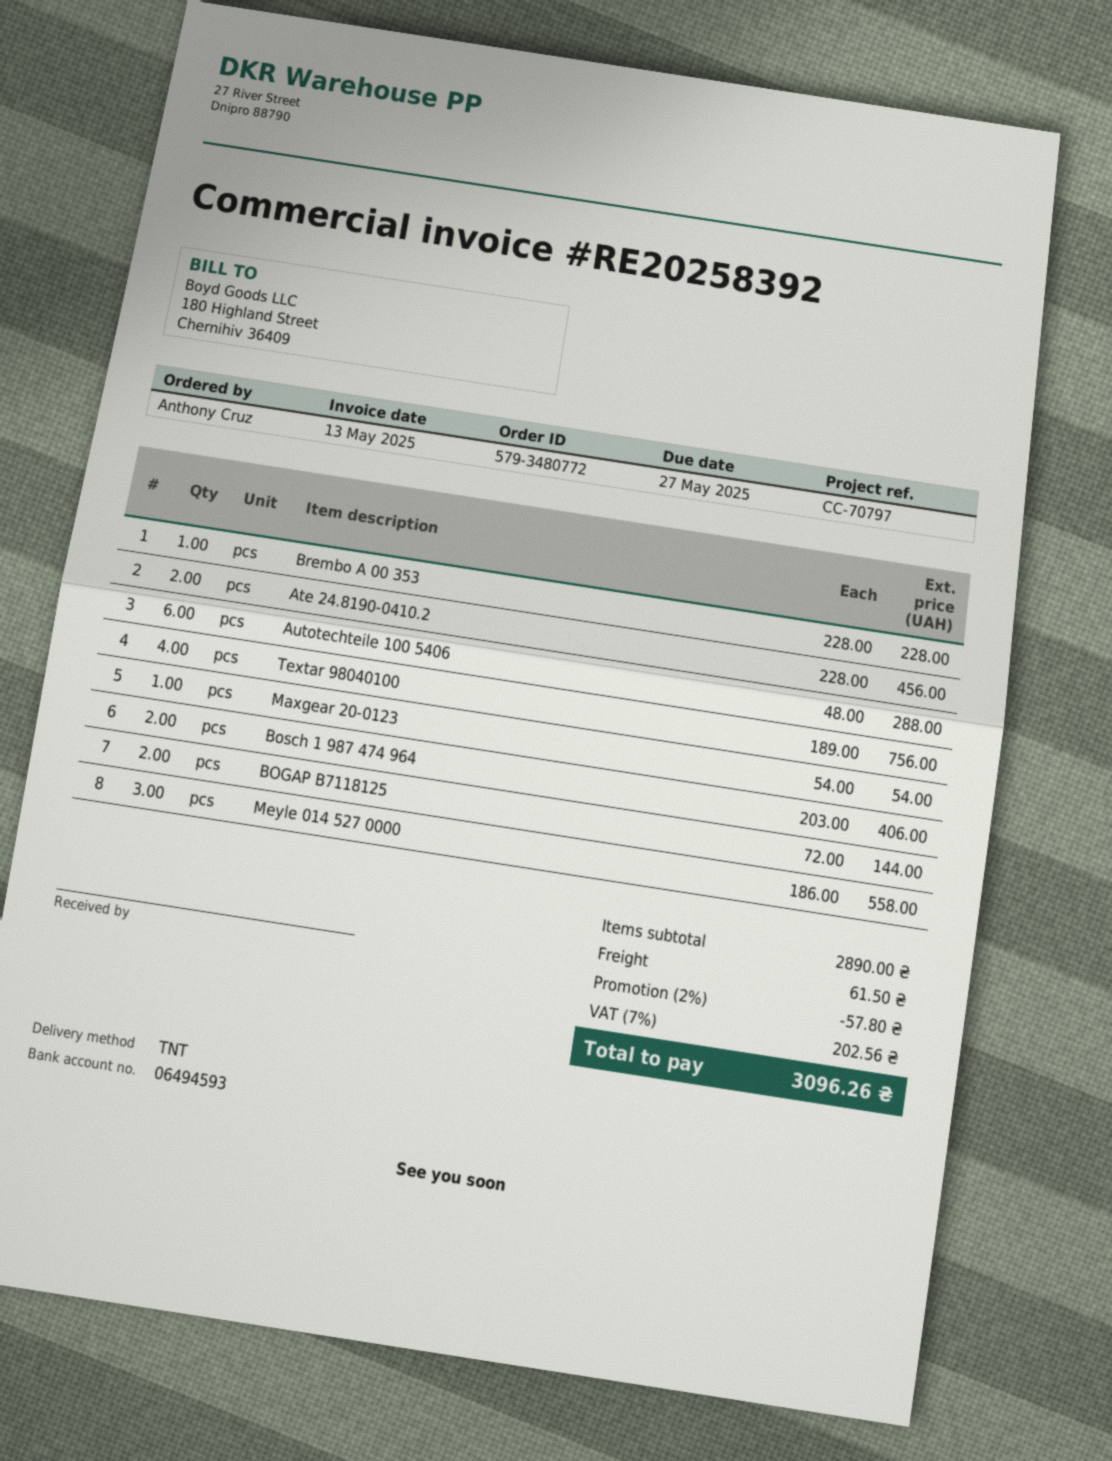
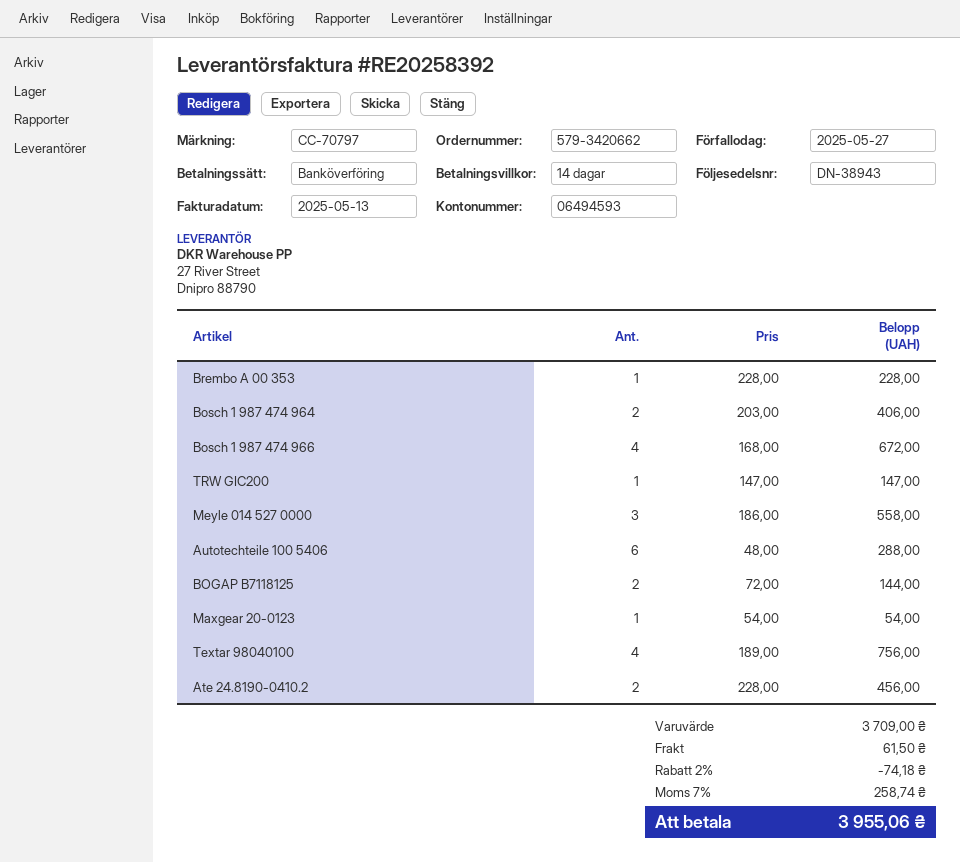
order number: 579-3480772 -> 579-3420662
Bosch 1 987 474 966: none -> 4 x 168.00 = 672.00
TRW GIC200: none -> 1 x 147.00 = 147.00
subtotal: 2890.00 -> 3709.00
discount: 2% = 57.80 -> 2% = 74.18
tax: 7% = 202.56 -> 7% = 258.74
total: 3096.26 -> 3955.06

